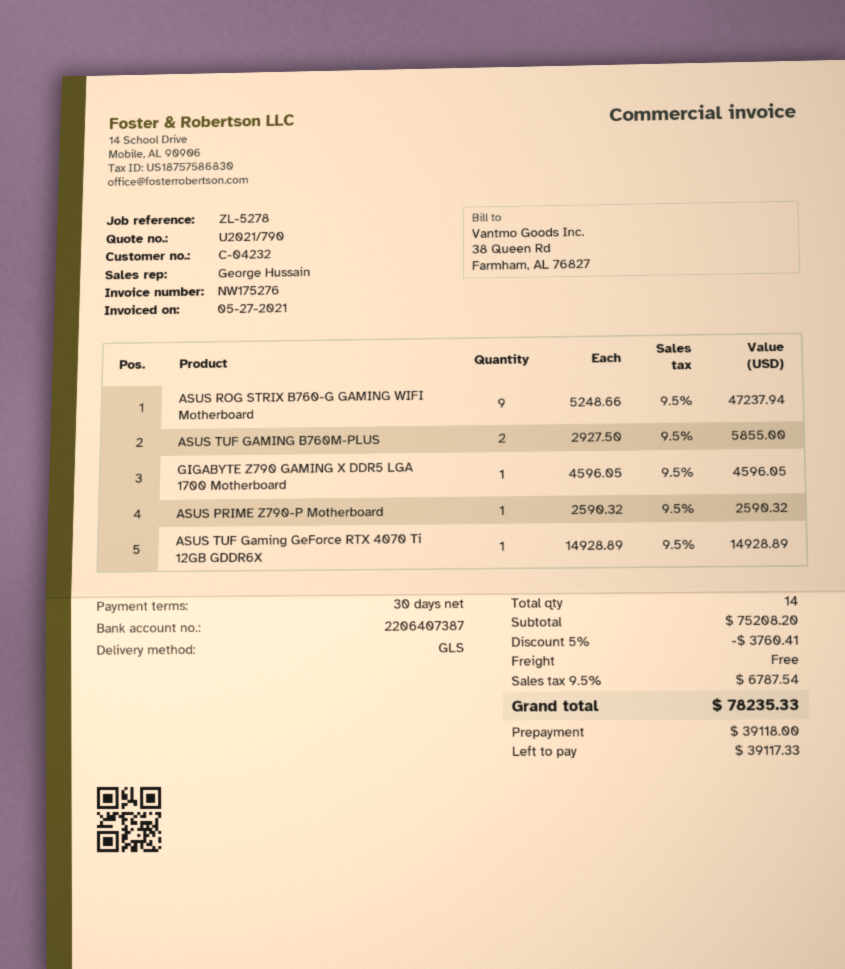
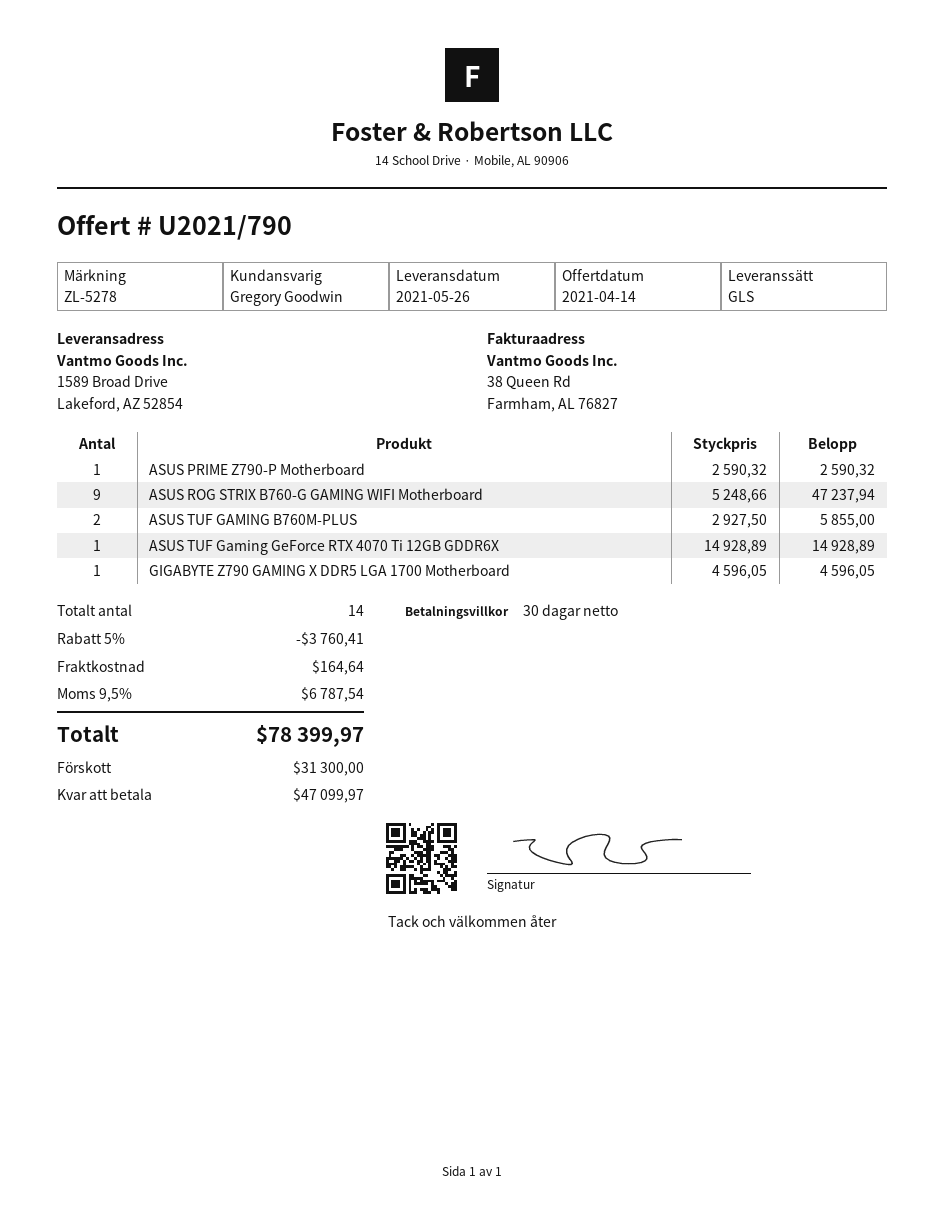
sales rep: George Hussain -> Gregory Goodwin
shipping: 0.00 -> 164.64
total: 78235.33 -> 78399.97
deposit: 39118.00 -> 31300.00
balance: 39117.33 -> 47099.97

